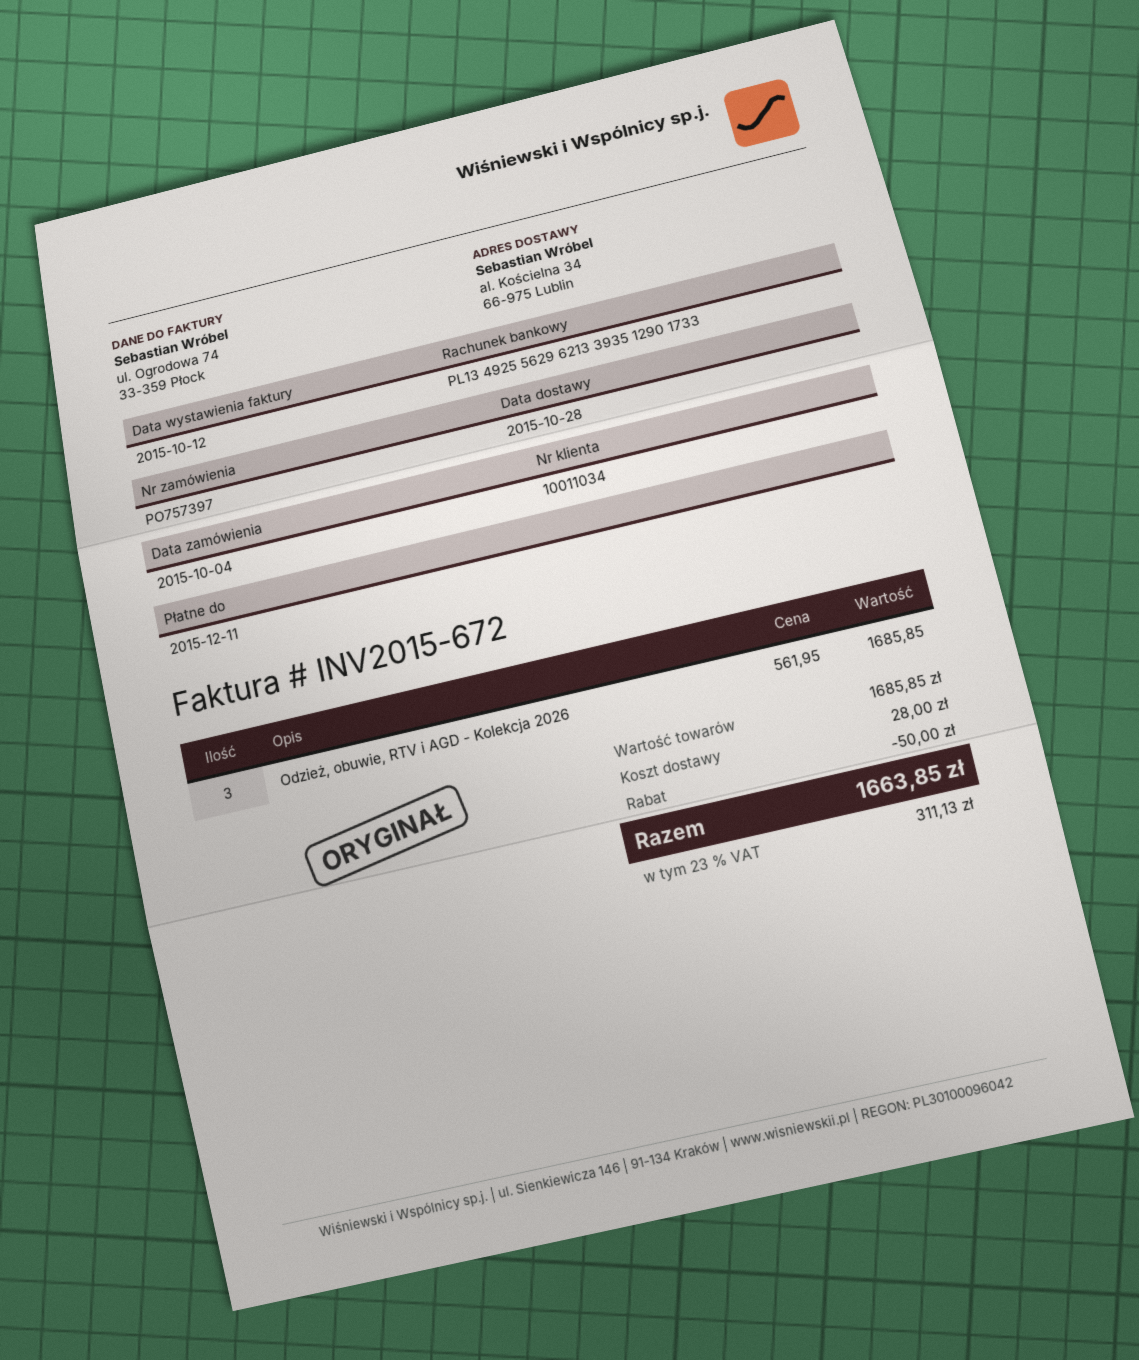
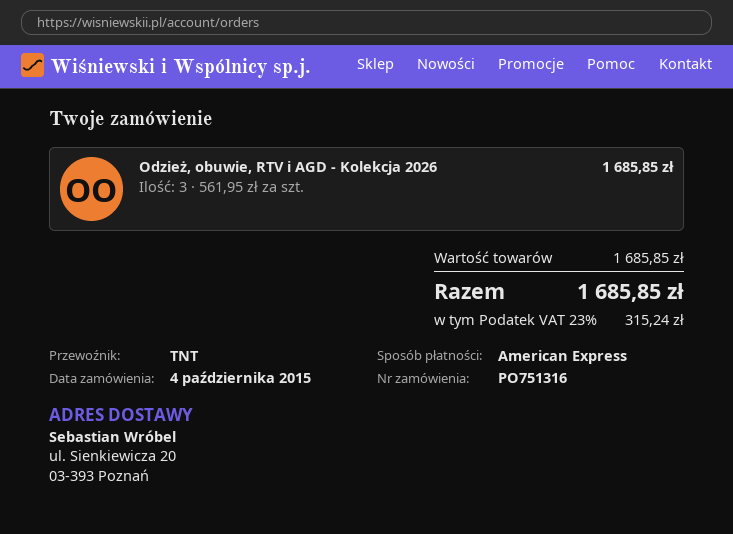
order number: PO757397 -> PO751316
ship to: al. Kościelna 34, 66-975 Lublin -> ul. Sienkiewicza 20, 03-393 Poznań
discount: 50.00 -> none
shipping: 28.00 -> none
tax: 23% = 311.13 -> 23% = 315.24
total: 1663.85 -> 1685.85

